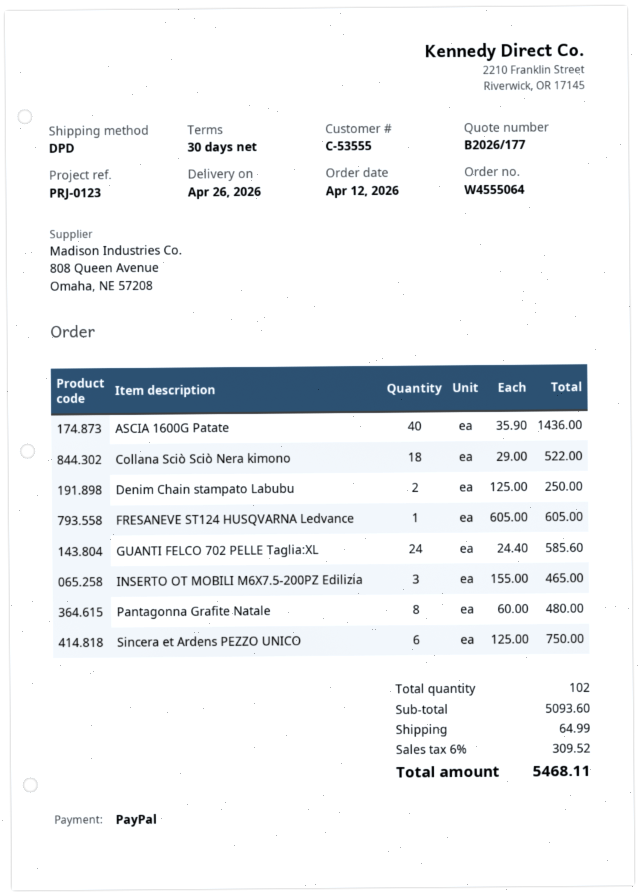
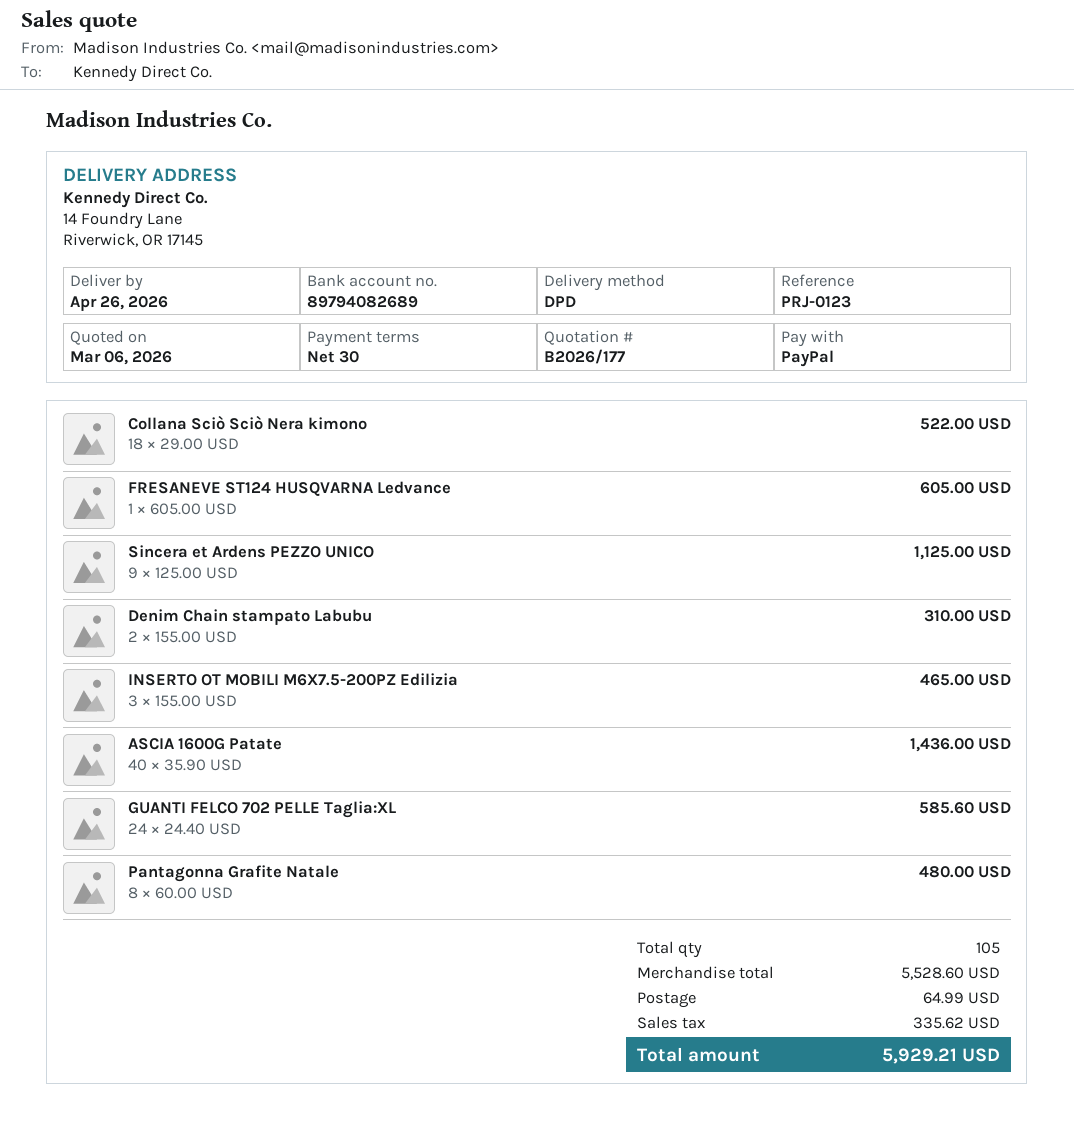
Denim Chain stampato Labubu: 2 x 125.00 = 250.00 -> 2 x 155.00 = 310.00
Sincera et Ardens PEZZO UNICO: 6 x 125.00 = 750.00 -> 9 x 125.00 = 1125.00
total quantity: 102 -> 105
subtotal: 5093.60 -> 5528.60
tax: 309.52 -> 335.62
total: 5468.11 -> 5929.21

